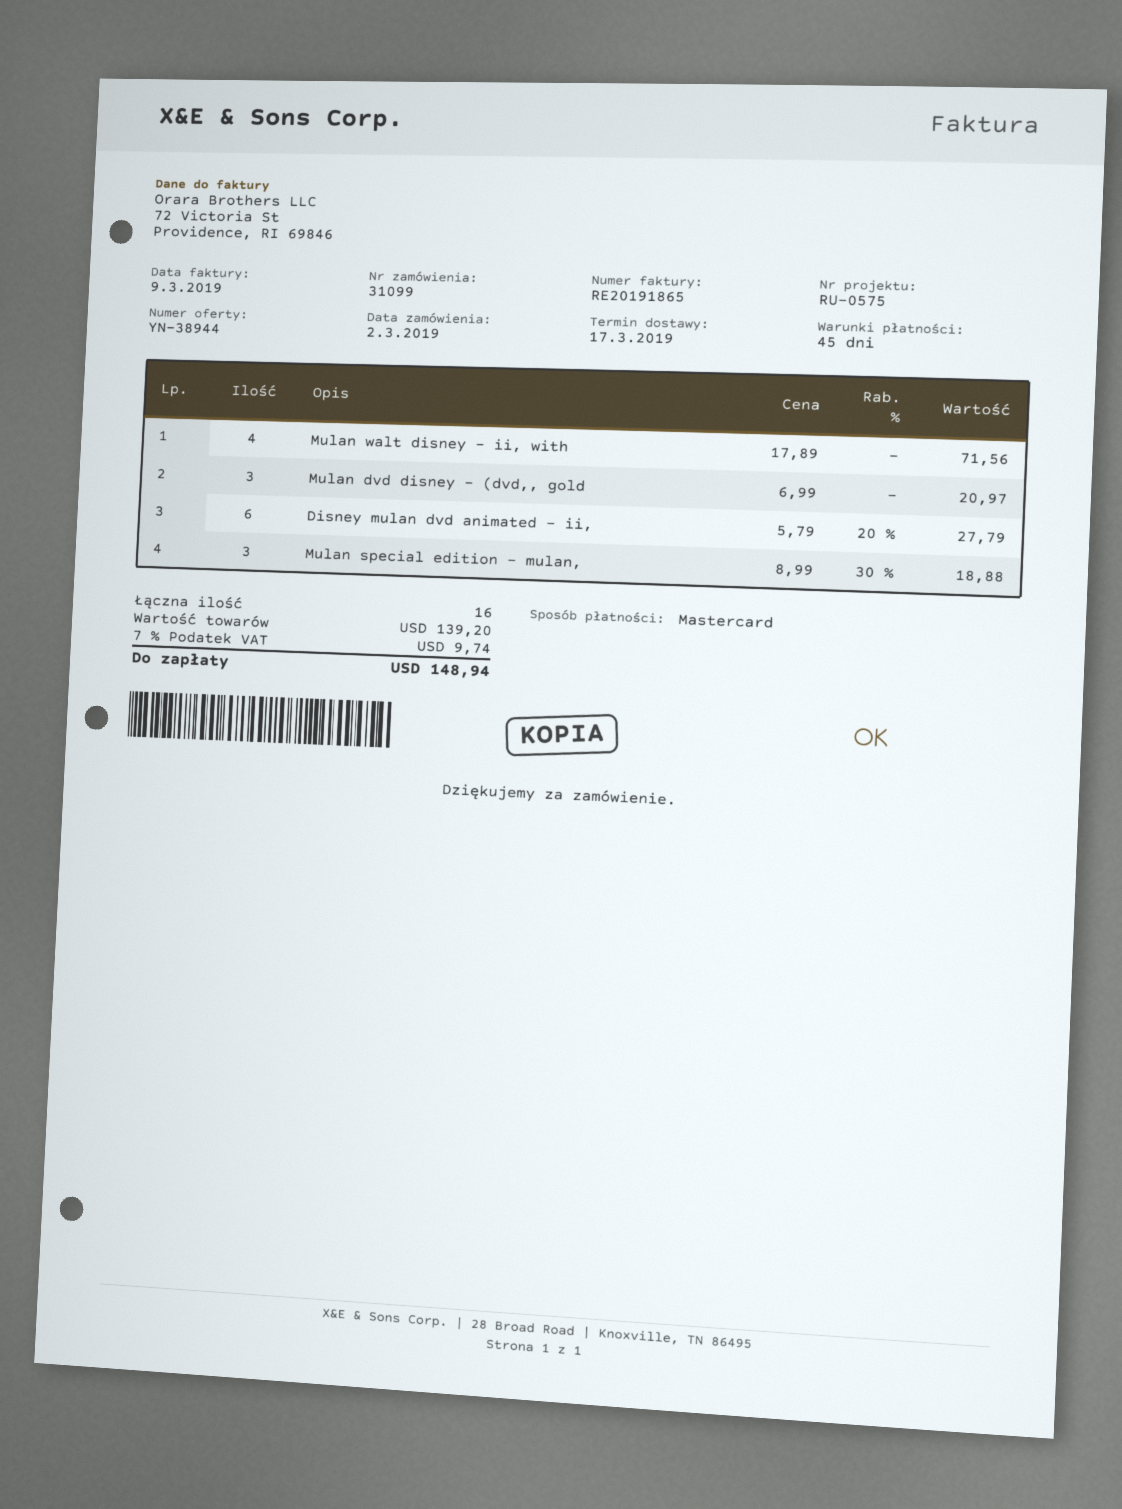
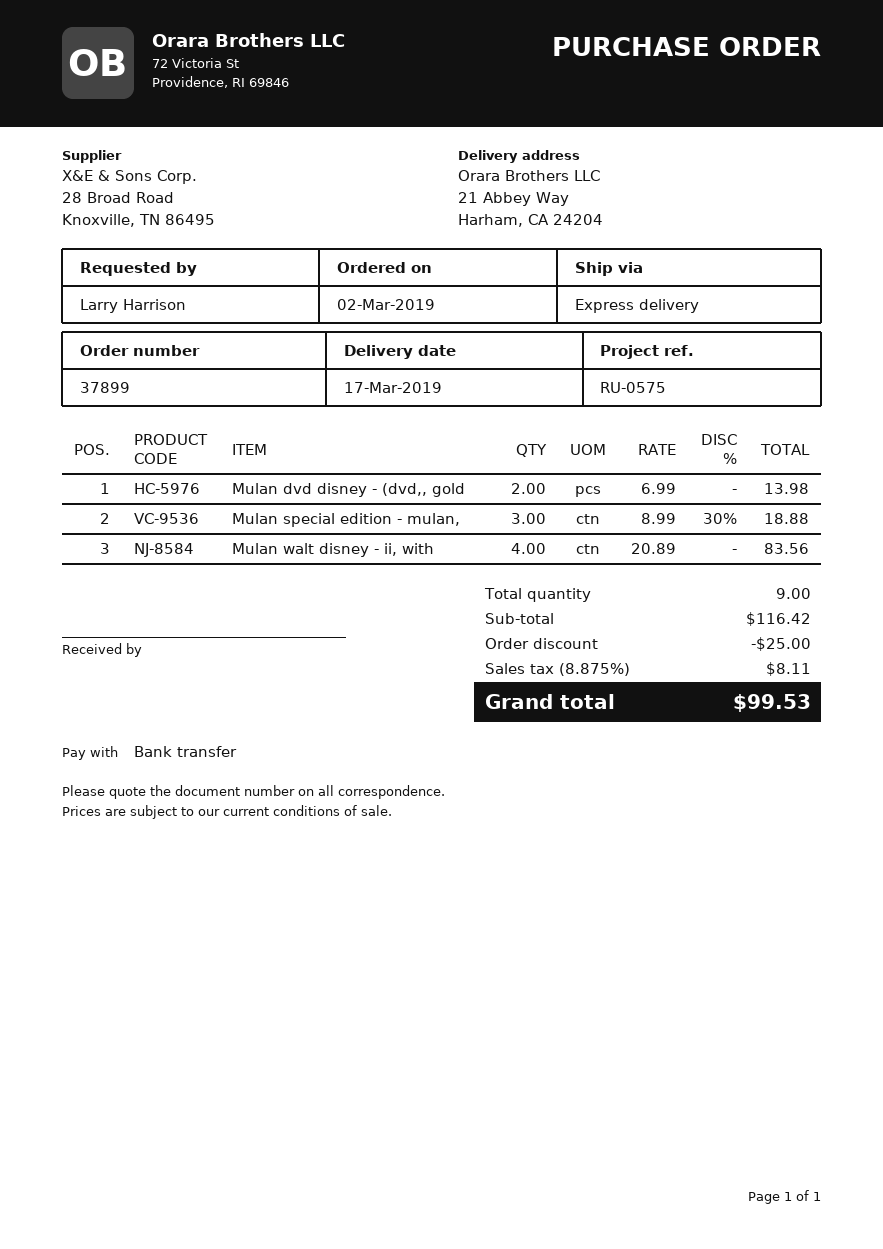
order number: 31099 -> 37899
payment method: Mastercard -> bank transfer
Mulan walt disney - ii, with: 4 x 17.89 = 71.56 -> 4 x 20.89 = 83.56
Mulan dvd disney - (dvd,, gold: 3 x 6.99 = 20.97 -> 2 x 6.99 = 13.98
Disney mulan dvd animated - ii,: 6 x 5.79 - 20% = 27.79 -> none
total quantity: 16 -> 9
subtotal: 139.20 -> 116.42
discount: none -> 25.00
tax: 7% = 9.74 -> 8.875% = 8.11
total: 148.94 -> 99.53

